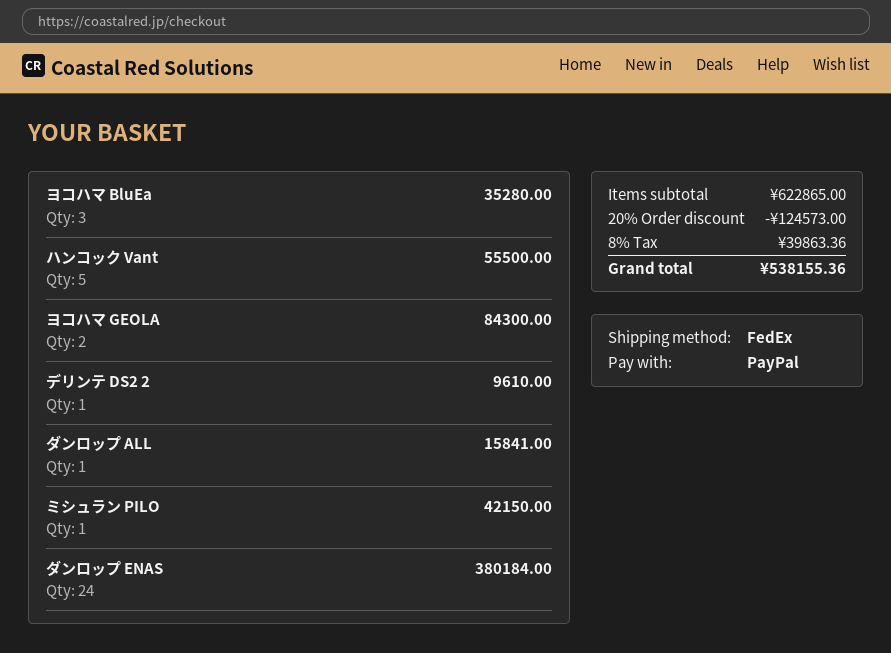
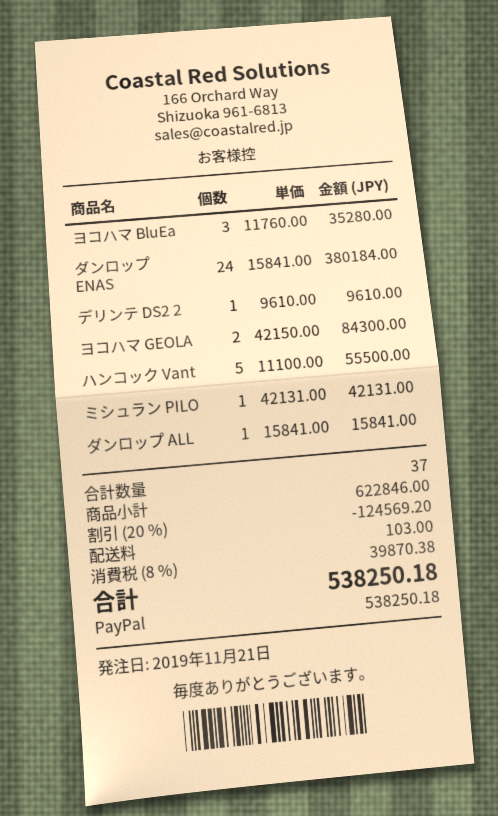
ミシュラン PILO: 1 for 42150.00 -> 1 for 42131.00
subtotal: 622865.00 -> 622846.00
discount: 20% = 124573.00 -> 20% = 124569.20
shipping: none -> 103.00
tax: 8% = 39863.36 -> 8% = 39870.38
total: 538155.36 -> 538250.18

